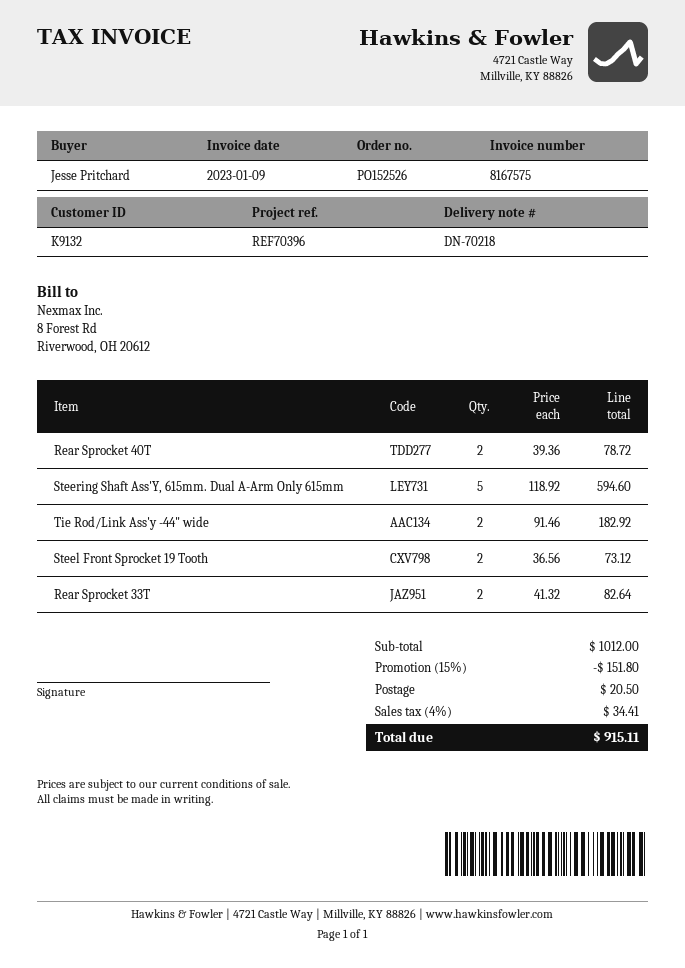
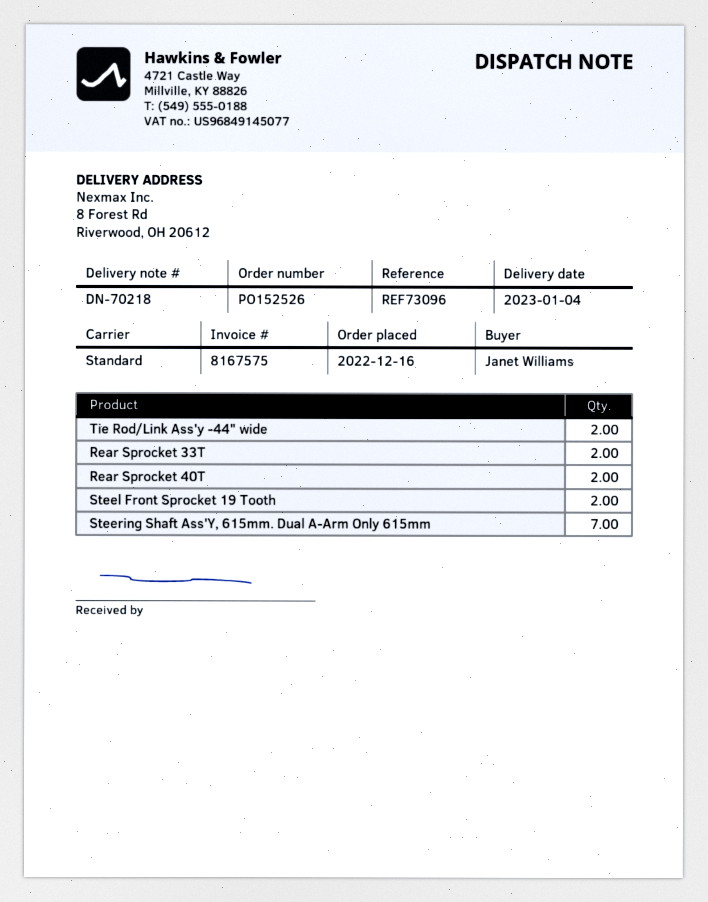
reference: REF70396 -> REF73096
ordered by: Jesse Pritchard -> Janet Williams
Steering Shaft Ass'Y, 615mm. Dual A-Arm Only 615mm: 5 -> 7

